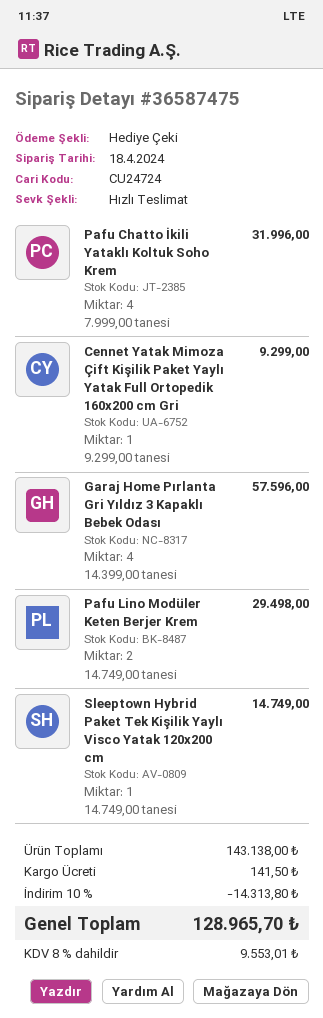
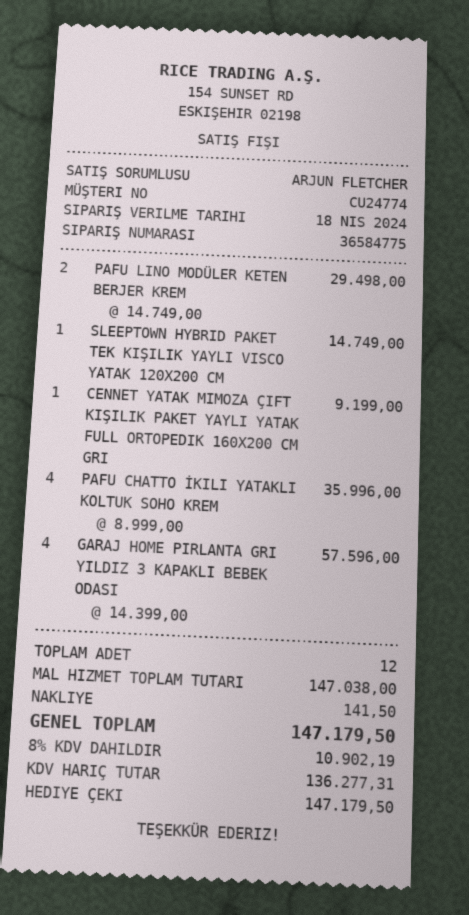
order number: 36587475 -> 36584775
customer number: CU24724 -> CU24774
Pafu Chatto İkili Yataklı Koltuk Soho Krem: 4 x 7999.00 = 31996.00 -> 4 x 8999.00 = 35996.00
Cennet Yatak Mimoza Çift Kişilik Paket Yaylı Yatak Full Ortopedik 160x200 cm Gri: 1 x 9299.00 = 9299.00 -> 1 x 9199.00 = 9199.00
subtotal: 143138.00 -> 147038.00
discount: 10% = 14313.80 -> none
tax: 8% = 9553.01 -> 8% = 10902.19
total: 128965.70 -> 147179.50

